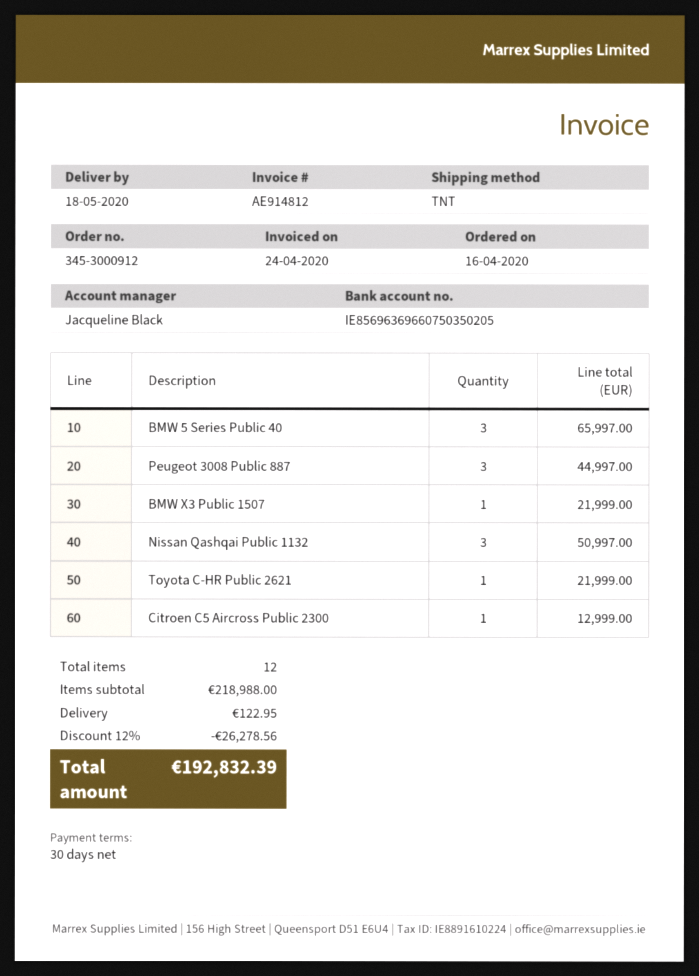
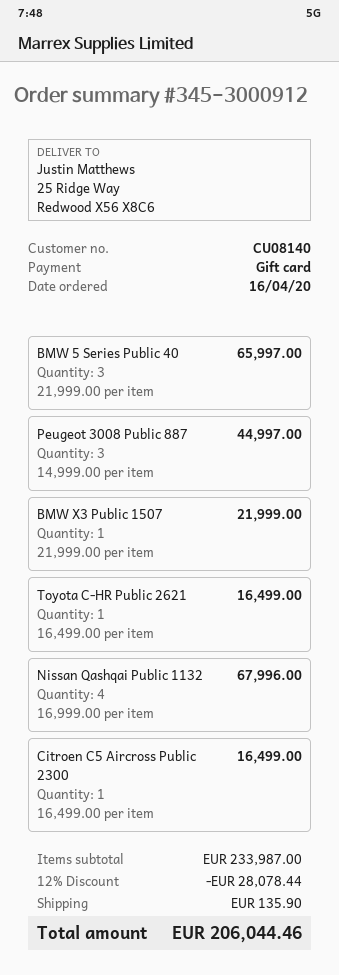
Nissan Qashqai Public 1132: 3 for 50997.00 -> 4 for 67996.00
Toyota C-HR Public 2621: 1 for 21999.00 -> 1 for 16499.00
Citroen C5 Aircross Public 2300: 1 for 12999.00 -> 1 for 16499.00
subtotal: 218988.00 -> 233987.00
discount: 12% = 26278.56 -> 12% = 28078.44
shipping: 122.95 -> 135.90
total: 192832.39 -> 206044.46

